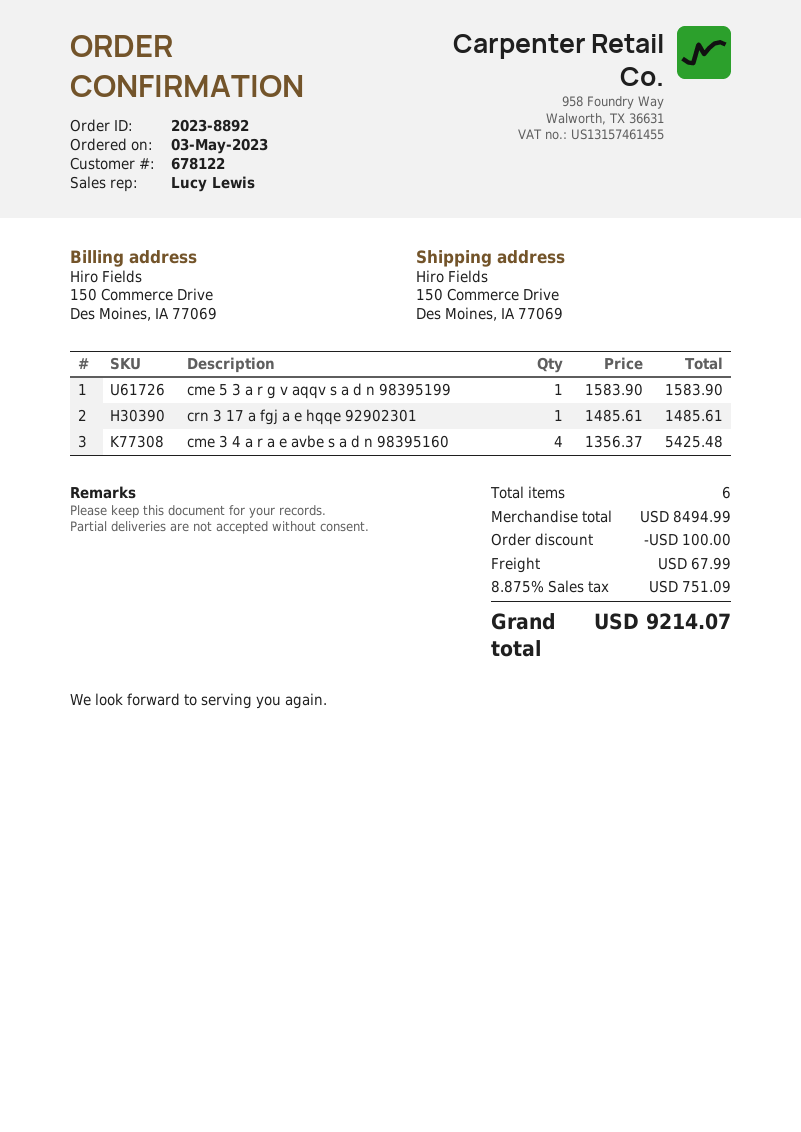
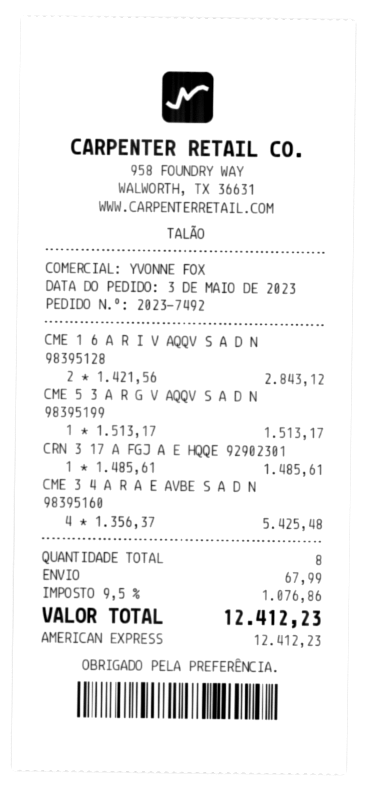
order number: 2023-8892 -> 2023-7492
sales rep: Lucy Lewis -> YVONNE FOX
cme 5 3 a r g v aqqv s a d n 98395199: 1 x 1583.90 = 1583.90 -> 1 x 1513.17 = 1513.17
CME 1 6 A R I V AQQV S A D N 98395128: none -> 2 x 1421.56 = 2843.12
total quantity: 6 -> 8
discount: 100.00 -> none
tax: 8.875% = 751.09 -> 9.5% = 1076.86
total: 9214.07 -> 12412.23

